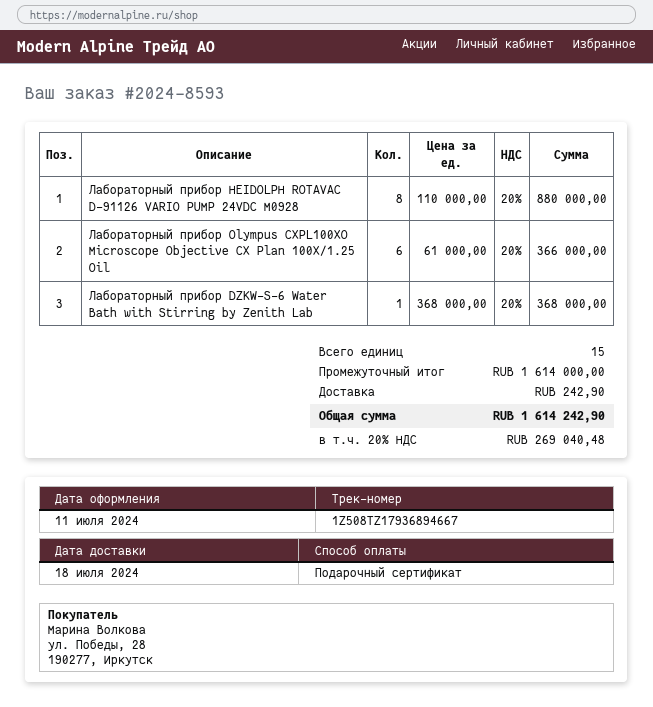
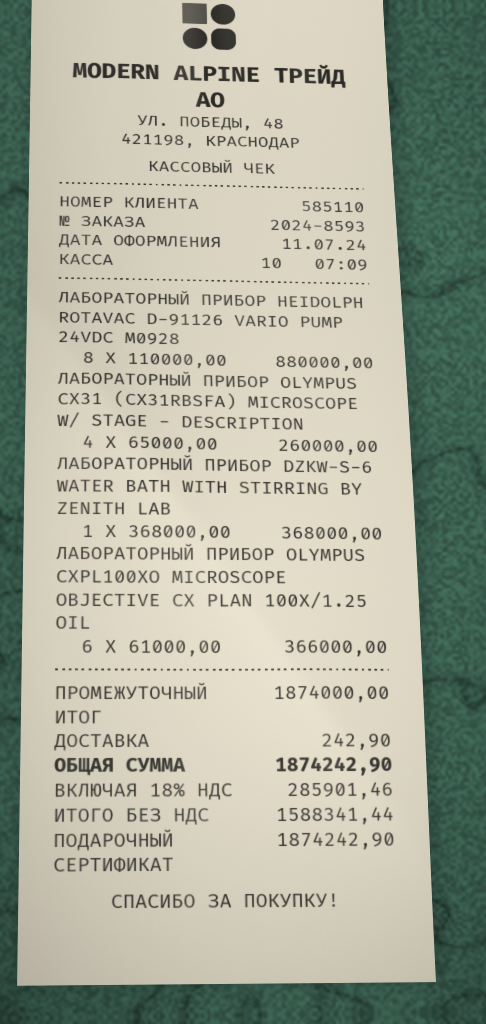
ЛАБОРАТОРНЫЙ ПРИБОР OLYMPUS CX31 (CX31RBSFA) MICROSCOPE W/ STAGE - DESCRIPTION: none -> 4 x 65000.00 = 260000.00
subtotal: 1614000.00 -> 1874000.00
tax: 20% = 269040.48 -> 18% = 285901.46
total: 1614242.90 -> 1874242.90

